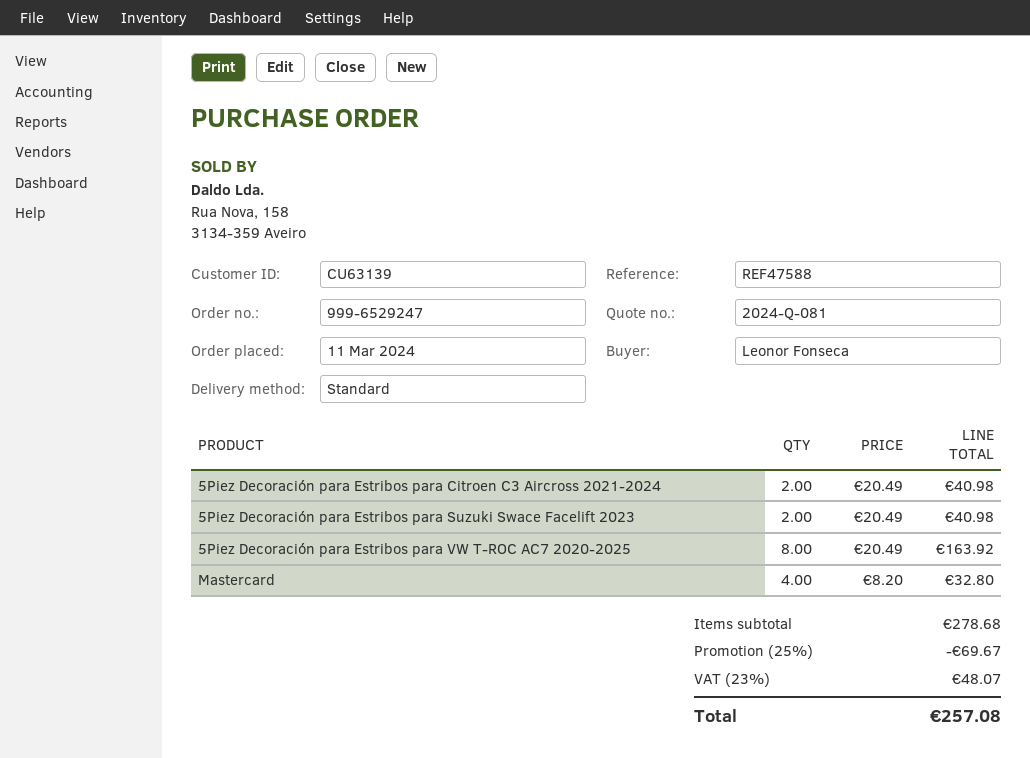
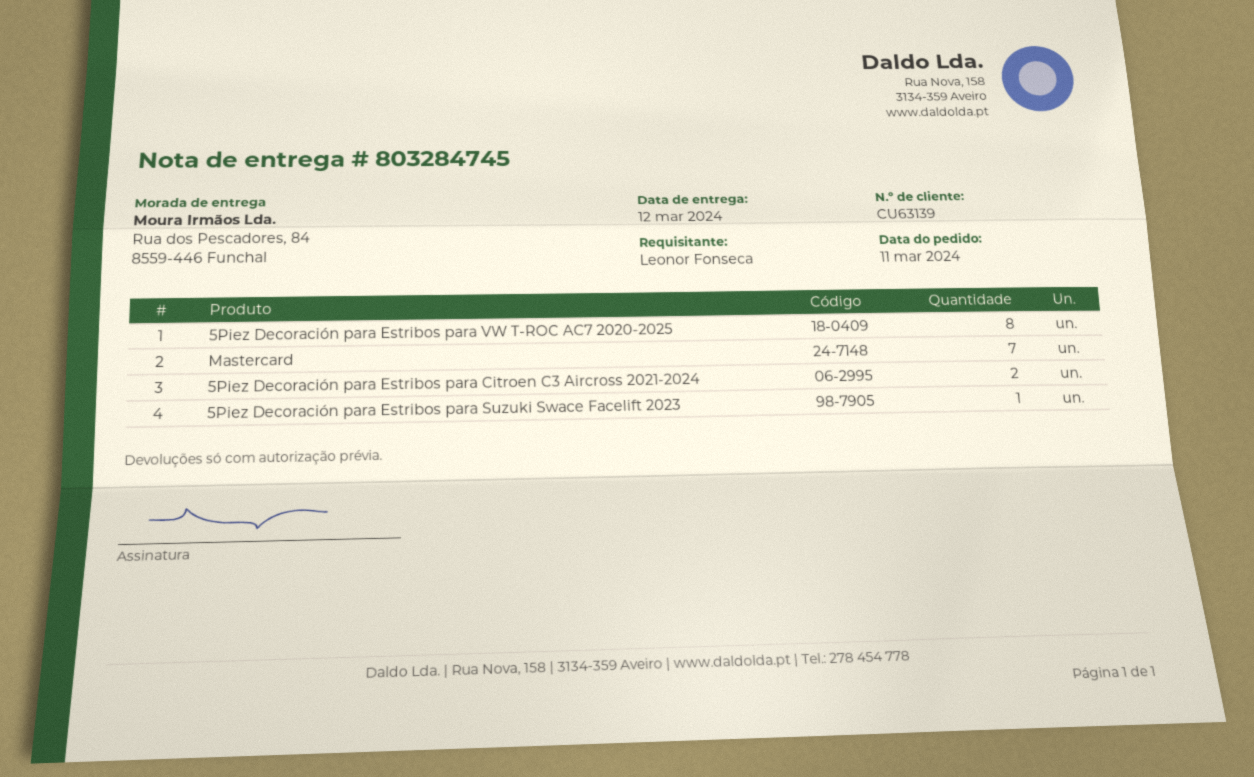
5Piez Decoración para Estribos para Suzuki Swace Facelift 2023: 2 -> 1
Mastercard: 4 -> 7

